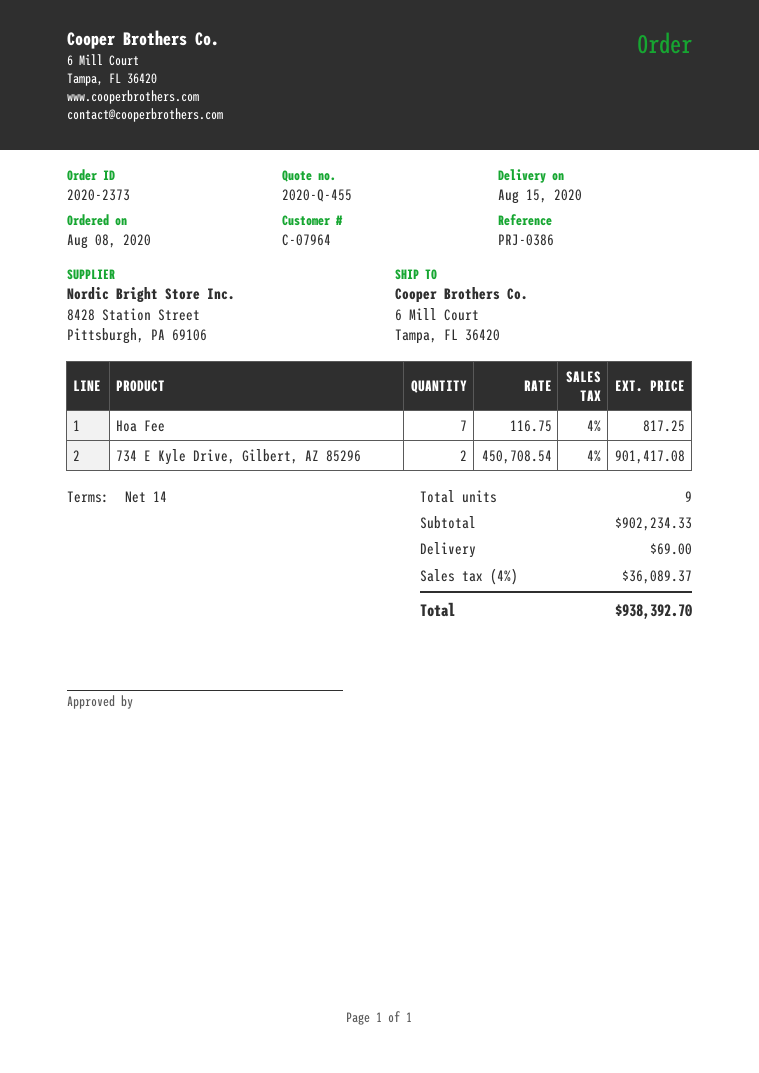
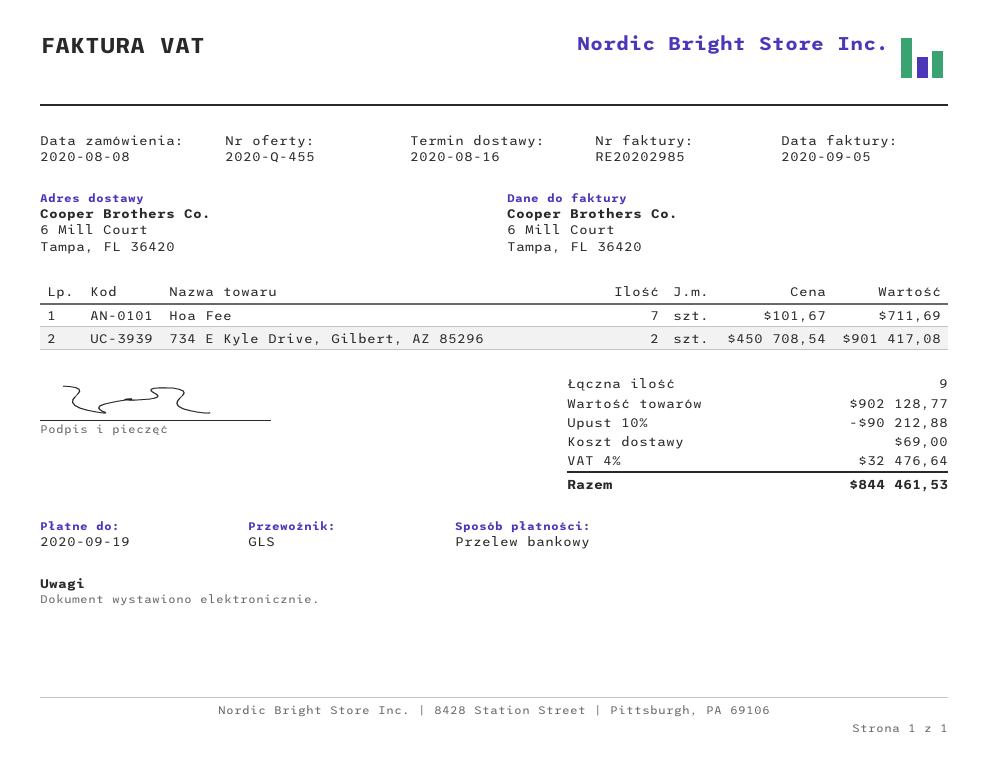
delivery date: 2020-08-15 -> 2020-08-16
Hoa Fee: 7 x 116.75 = 817.25 -> 7 x 101.67 = 711.69
subtotal: 902234.33 -> 902128.77
discount: none -> 10% = 90212.88
tax: 4% = 36089.37 -> 4% = 32476.64
total: 938392.70 -> 844461.53

